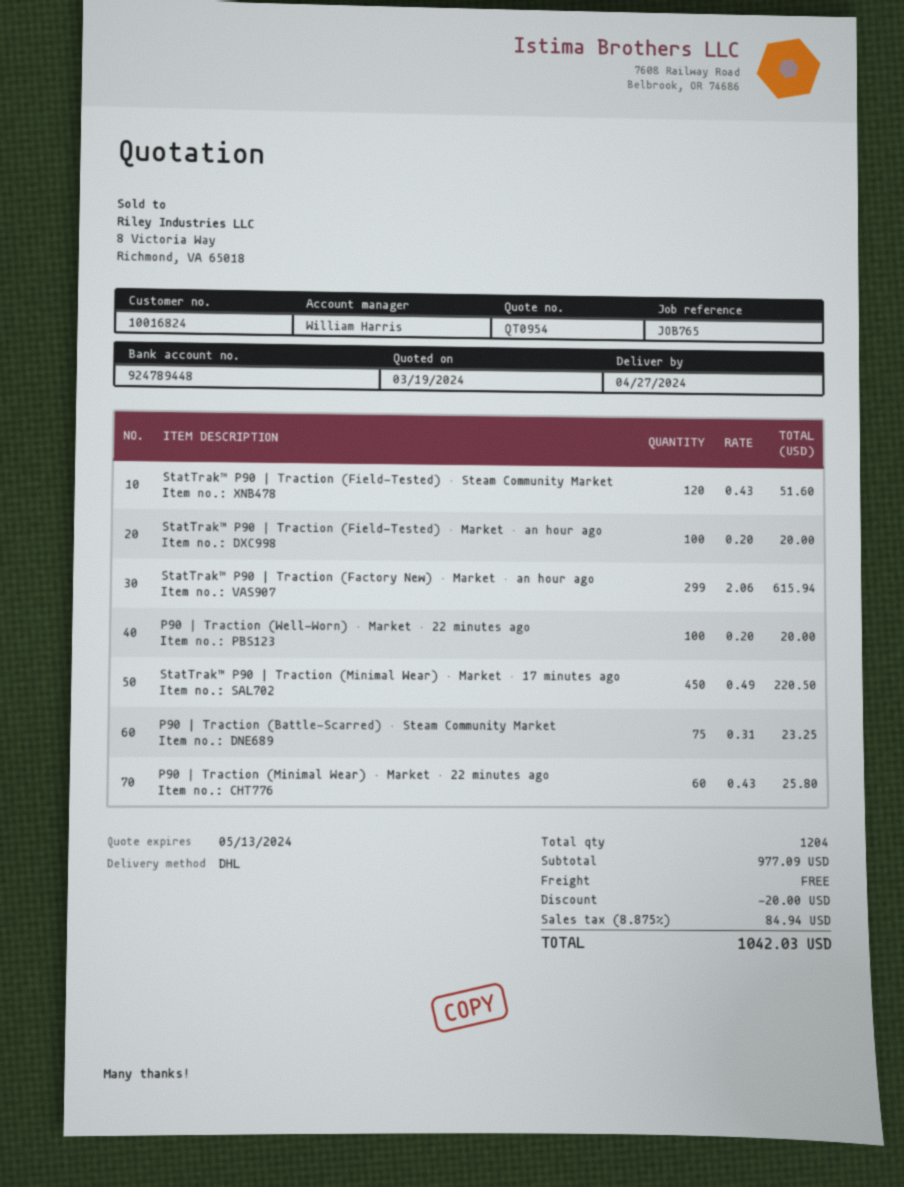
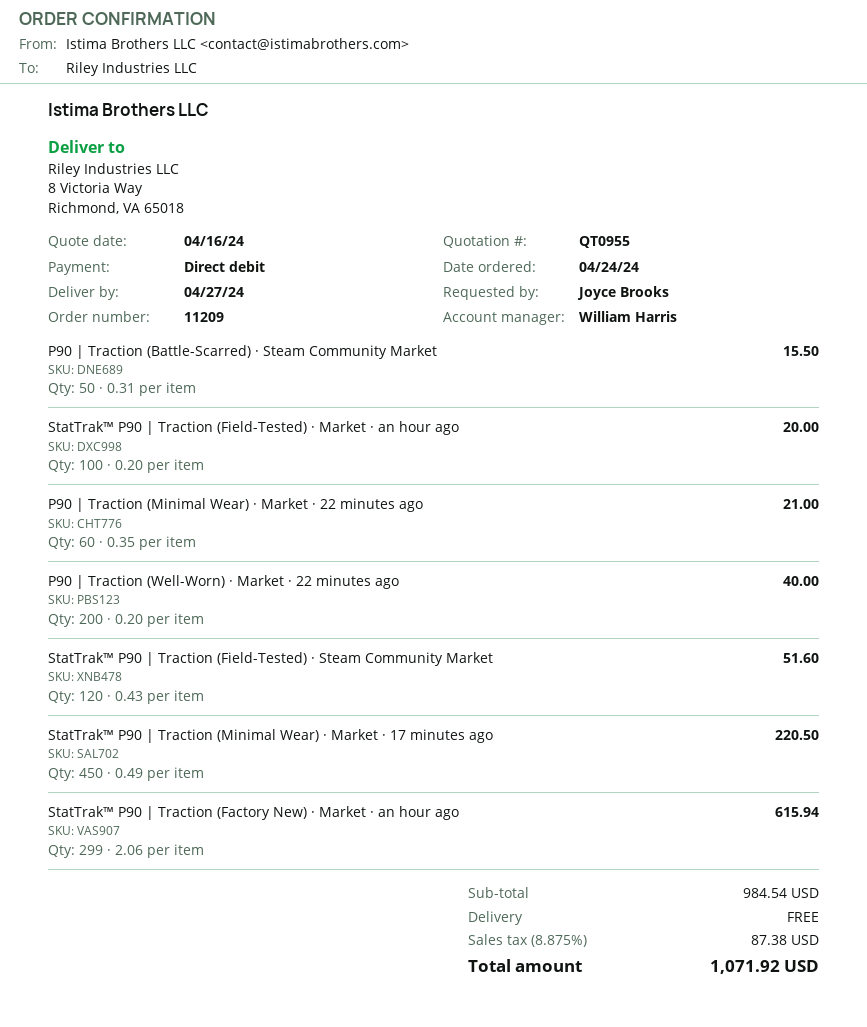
quote number: QT0954 -> QT0955
quote date: 2024-03-19 -> 2024-04-16
P90 | Traction (Well-Worn) · Market · 22 minutes ago: 100 x 0.20 = 20.00 -> 200 x 0.20 = 40.00
P90 | Traction (Battle-Scarred) · Steam Community Market: 75 x 0.31 = 23.25 -> 50 x 0.31 = 15.50
P90 | Traction (Minimal Wear) · Market · 22 minutes ago: 60 x 0.43 = 25.80 -> 60 x 0.35 = 21.00
subtotal: 977.09 -> 984.54
discount: 20.00 -> none
tax: 8.875% = 84.94 -> 8.875% = 87.38
total: 1042.03 -> 1071.92

